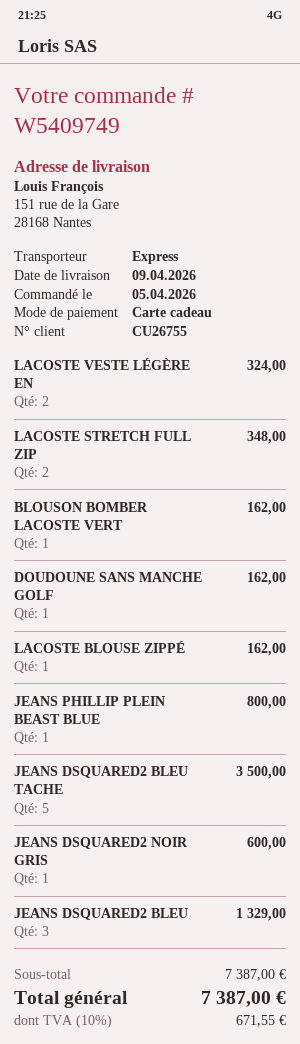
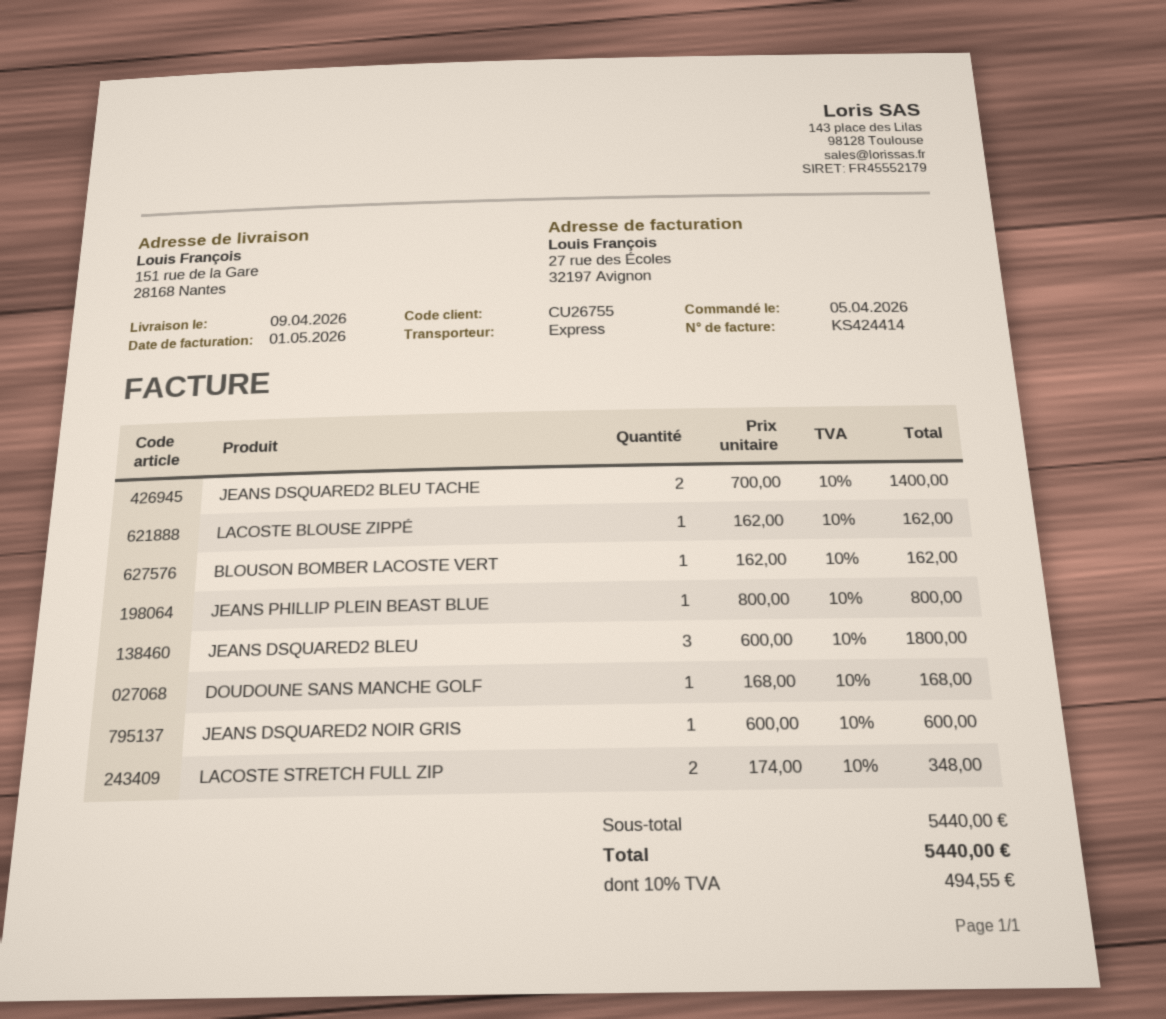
LACOSTE VESTE LÉGÈRE EN: 2 for 324.00 -> none
DOUDOUNE SANS MANCHE GOLF: 1 for 162.00 -> 1 for 168.00
JEANS DSQUARED2 BLEU TACHE: 5 for 3500.00 -> 2 for 1400.00
JEANS DSQUARED2 BLEU: 3 for 1329.00 -> 3 for 1800.00
subtotal: 7387.00 -> 5440.00
tax: 10% = 671.55 -> 10% = 494.55
total: 7387.00 -> 5440.00

